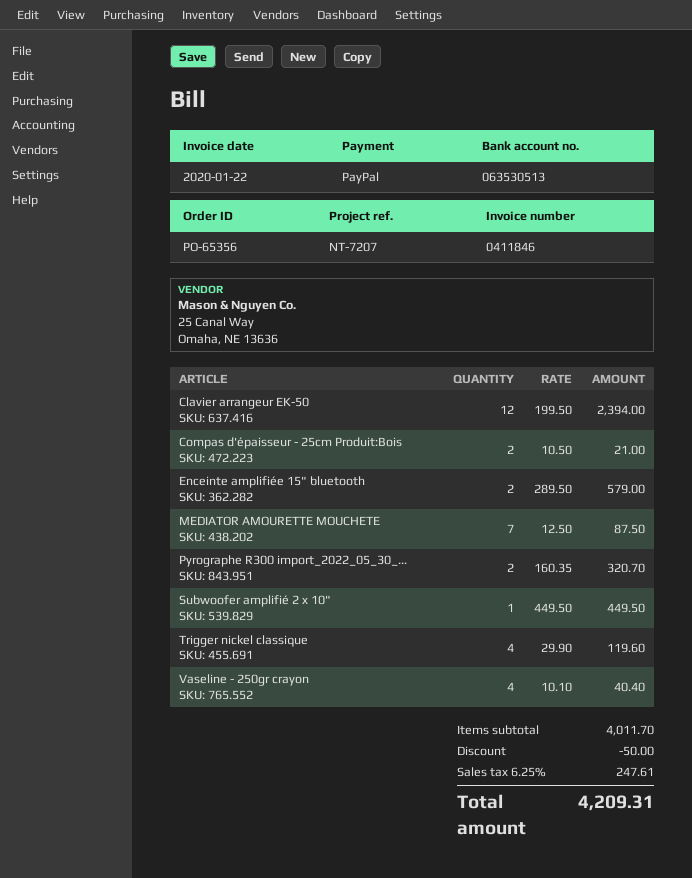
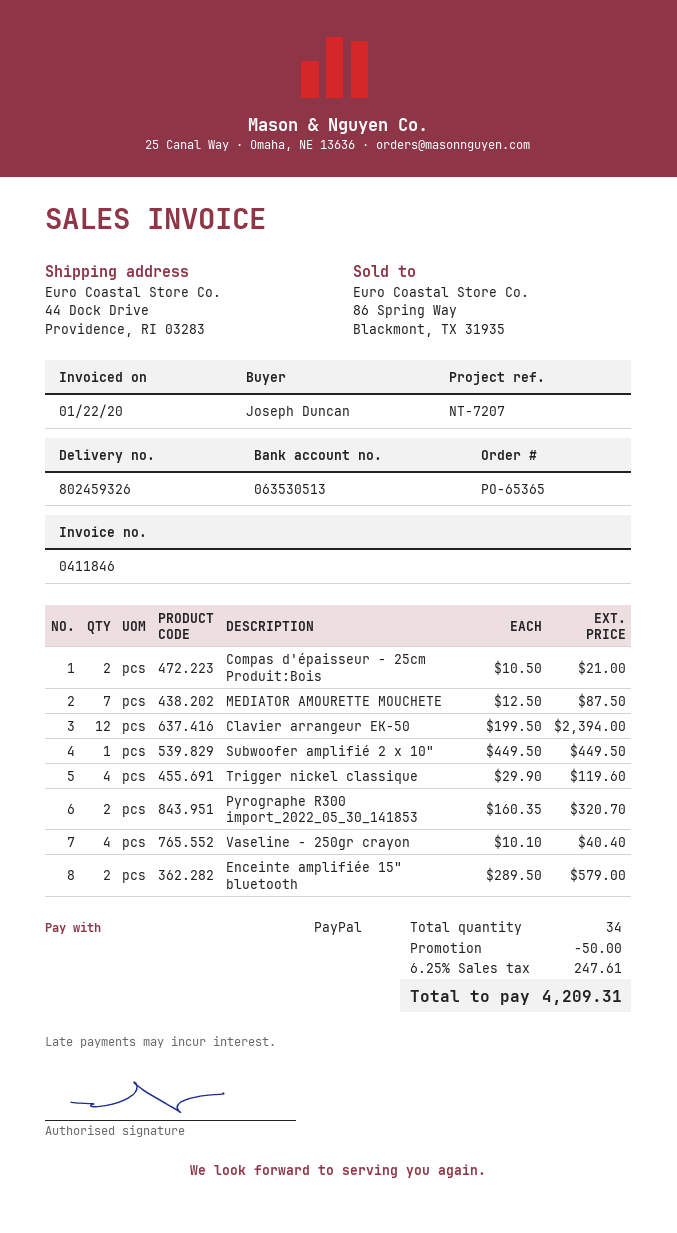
order number: PO-65356 -> PO-65365

